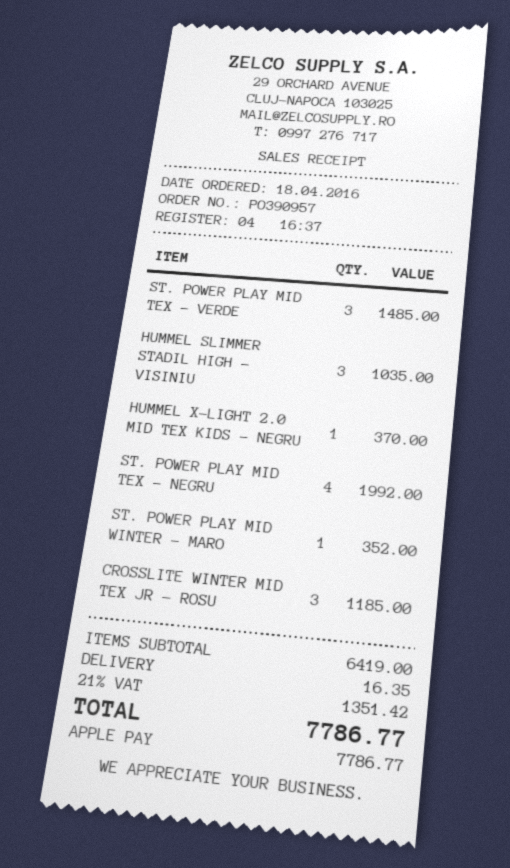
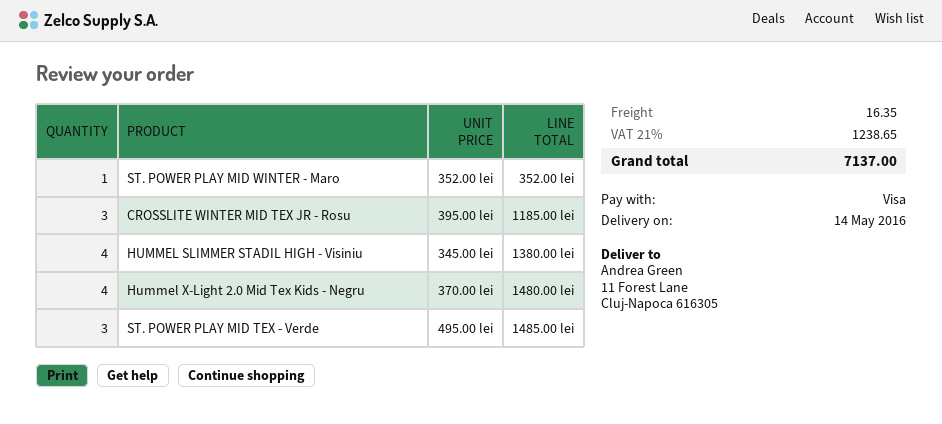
payment method: Apple Pay -> Visa
HUMMEL SLIMMER STADIL HIGH - VISINIU: 3 for 1035.00 -> 4 for 1380.00
HUMMEL X-LIGHT 2.0 MID TEX KIDS - NEGRU: 1 for 370.00 -> 4 for 1480.00
ST. POWER PLAY MID TEX - NEGRU: 4 for 1992.00 -> none
tax: 21% = 1351.42 -> 21% = 1238.65
total: 7786.77 -> 7137.00

